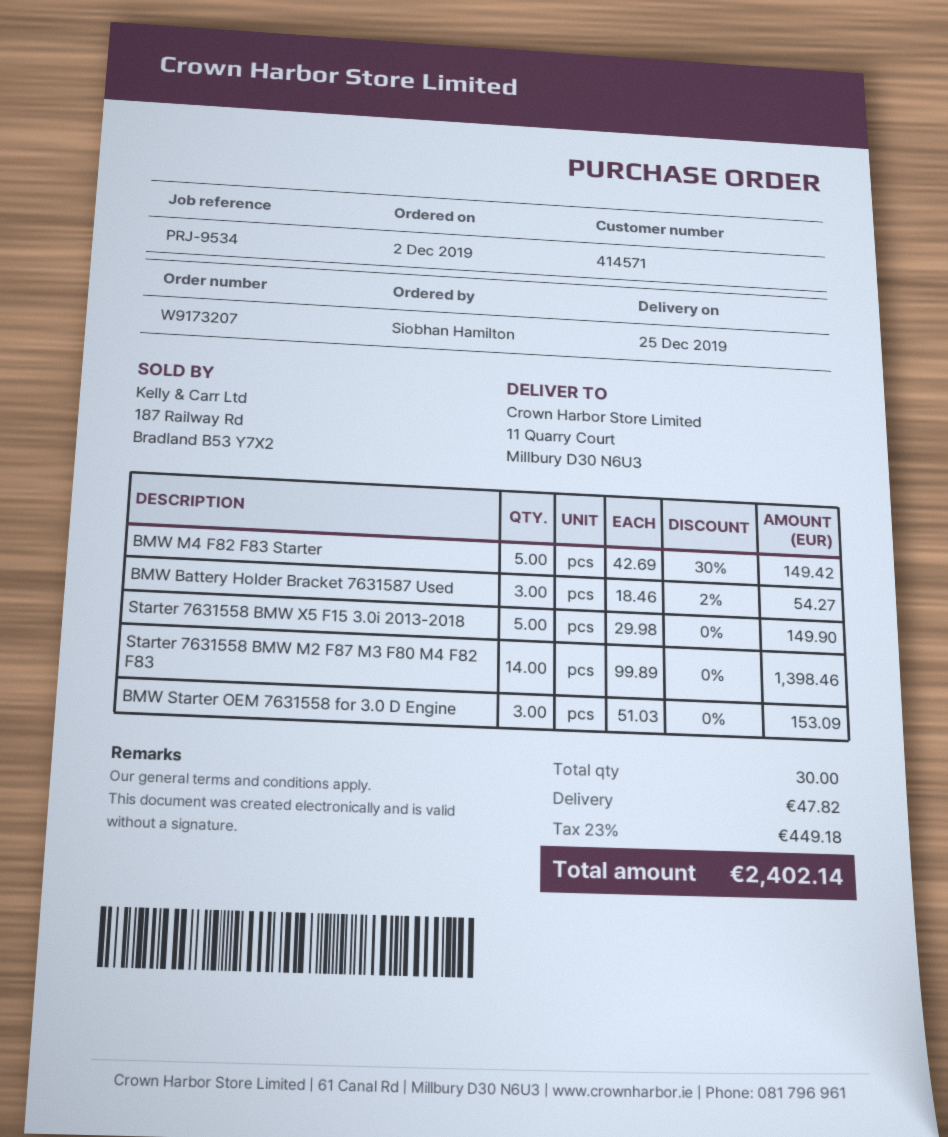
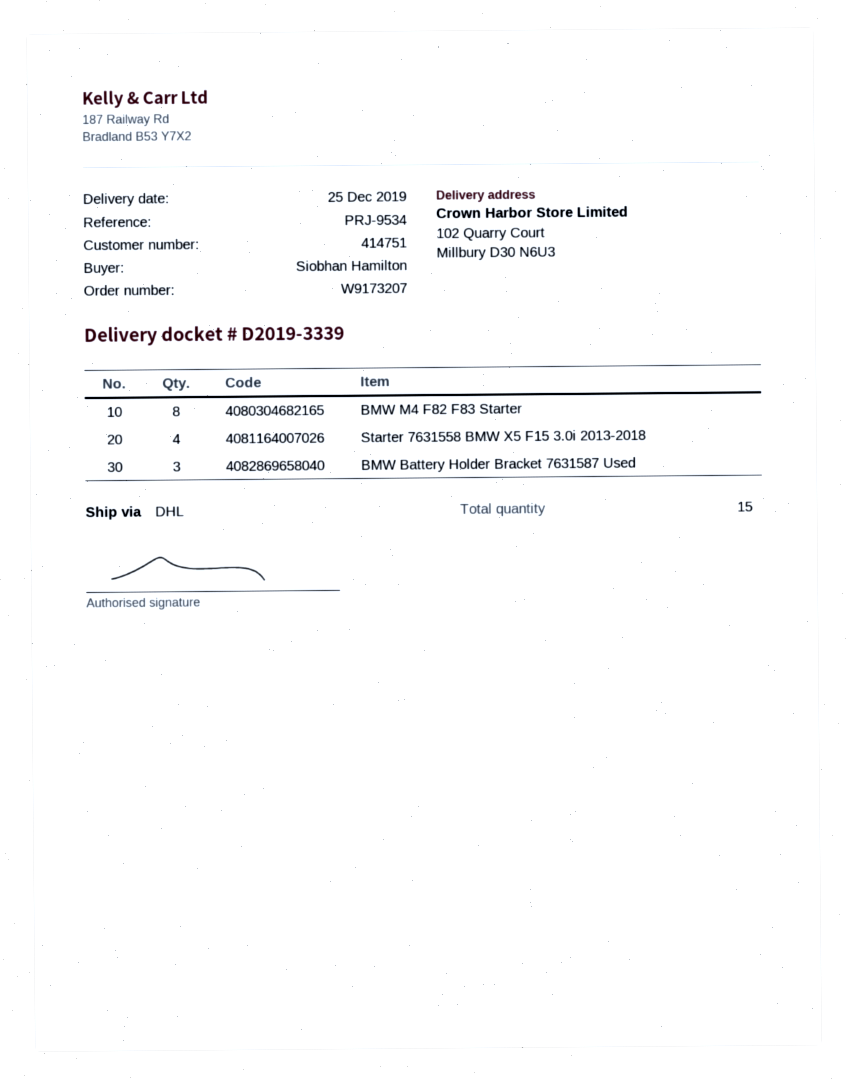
customer number: 414571 -> 414751
ship to: 11 Quarry Court, Millbury D30 N6U3 -> 102 Quarry Court, Millbury D30 N6U3
BMW M4 F82 F83 Starter: 5 -> 8
Starter 7631558 BMW X5 F15 3.0i 2013-2018: 5 -> 4
Starter 7631558 BMW M2 F87 M3 F80 M4 F82 F83: 14 -> none
BMW Starter OEM 7631558 for 3.0 D Engine: 3 -> none
total quantity: 30 -> 15

